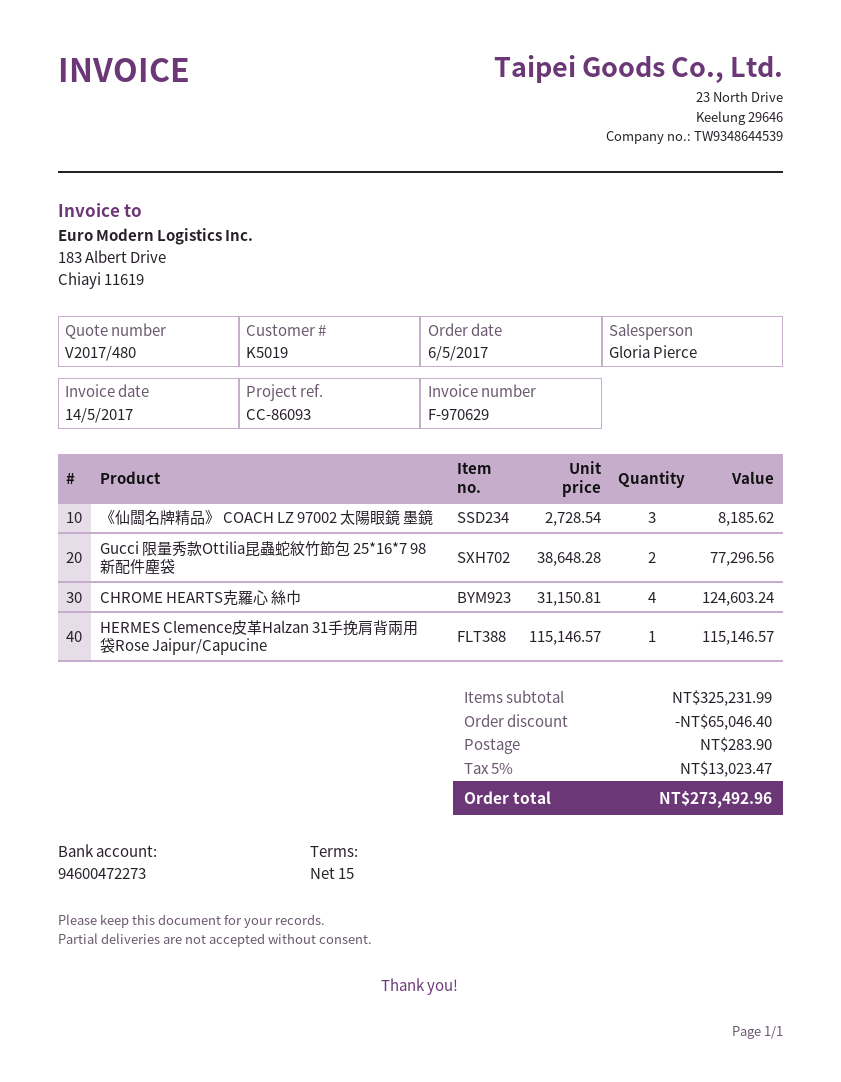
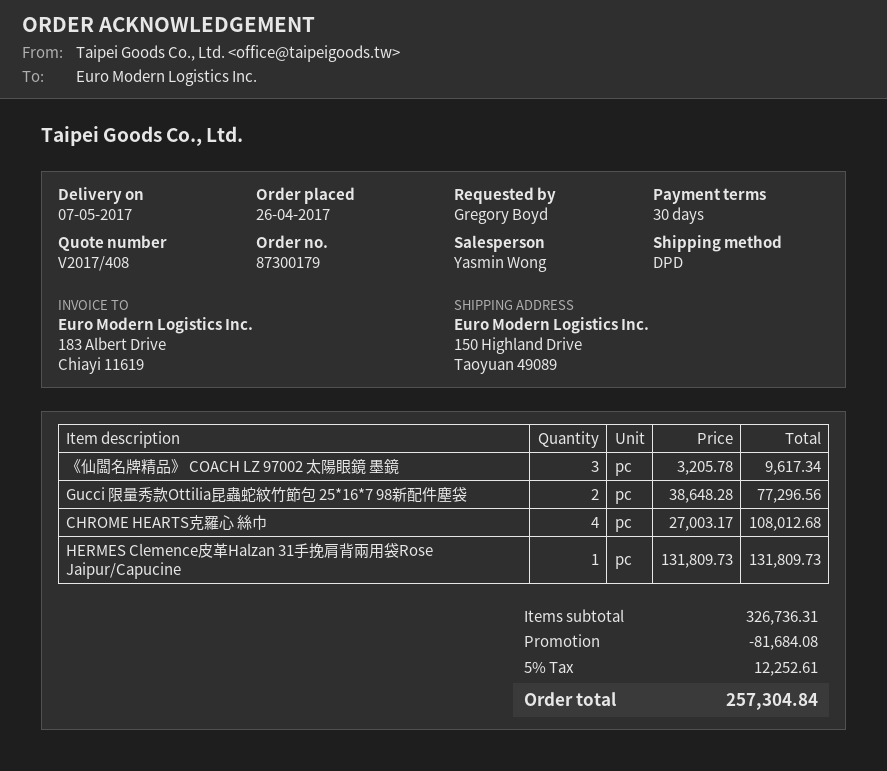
quote number: V2017/480 -> V2017/408
order date: 2017-05-06 -> 2017-04-26
payment terms: 15 days -> 30 days
sales rep: Gloria Pierce -> Yasmin Wong
《仙闆名牌精品》 COACH LZ 97002 太陽眼鏡 墨鏡: 3 x 2728.54 = 8185.62 -> 3 x 3205.78 = 9617.34
CHROME HEARTS克羅心 絲巾: 4 x 31150.81 = 124603.24 -> 4 x 27003.17 = 108012.68
HERMES Clemence皮革Halzan 31手挽肩背兩用袋Rose Jaipur/Capucine: 1 x 115146.57 = 115146.57 -> 1 x 131809.73 = 131809.73
subtotal: 325231.99 -> 326736.31
discount: 65046.40 -> 81684.08
shipping: 283.90 -> none
tax: 5% = 13023.47 -> 5% = 12252.61
total: 273492.96 -> 257304.84

